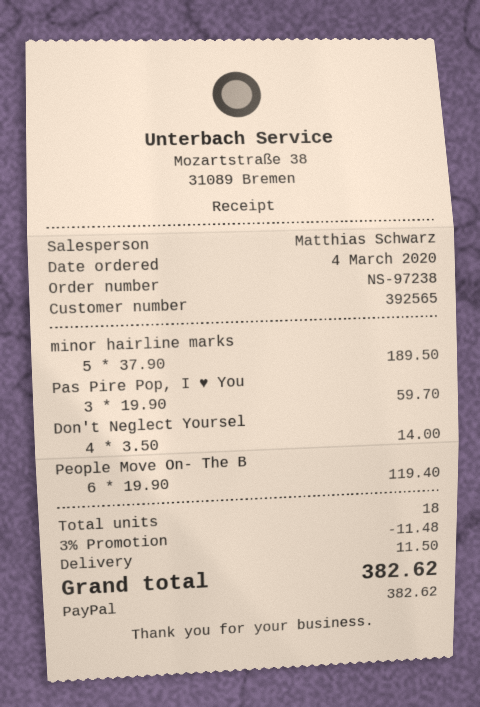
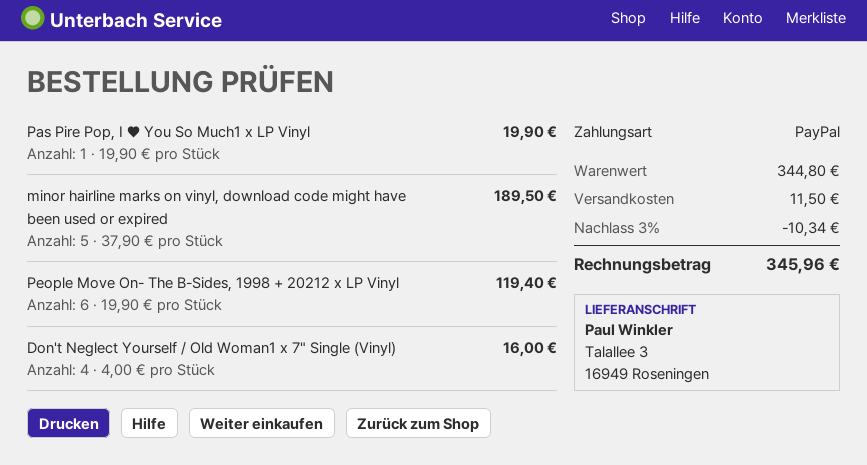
Pas Pire Pop, I ♥ You: 3 x 19.90 = 59.70 -> 1 x 19.90 = 19.90
Don't Neglect Yoursel: 4 x 3.50 = 14.00 -> 4 x 4.00 = 16.00
discount: 3% = 11.48 -> 3% = 10.34
total: 382.62 -> 345.96

